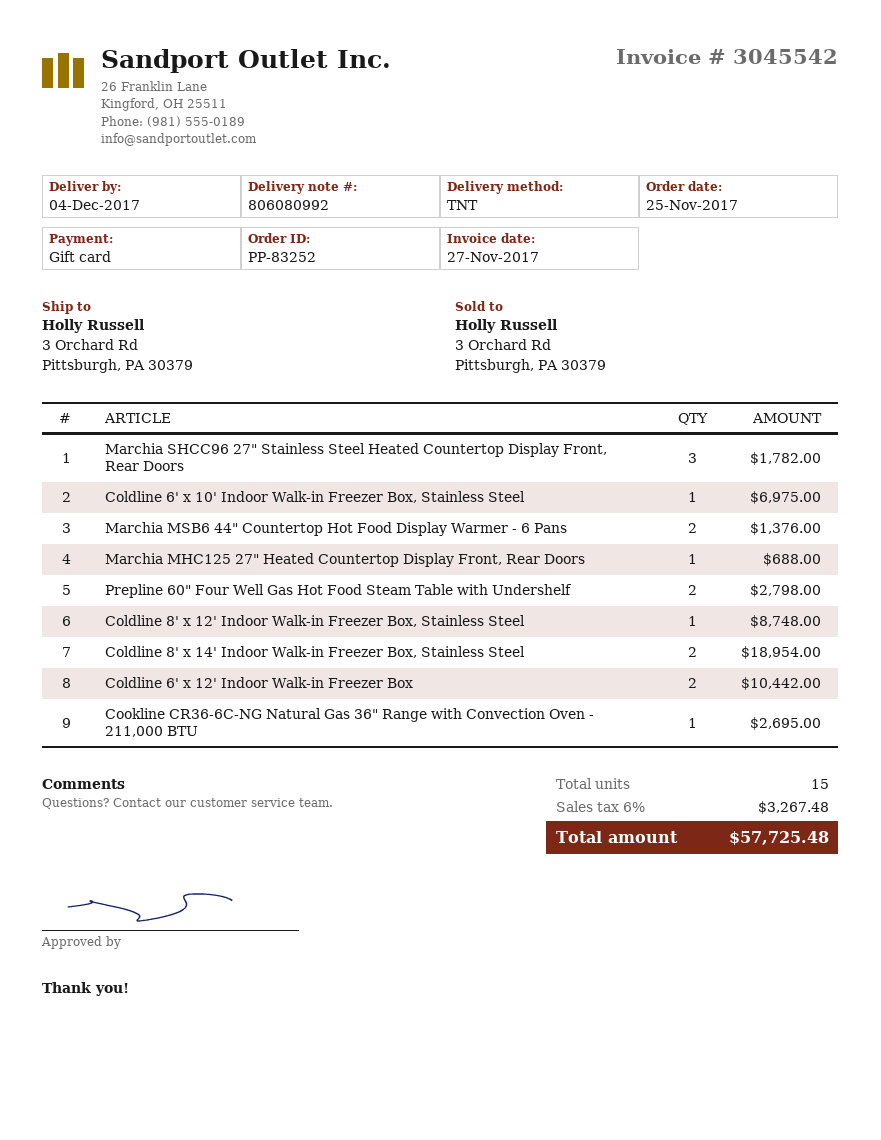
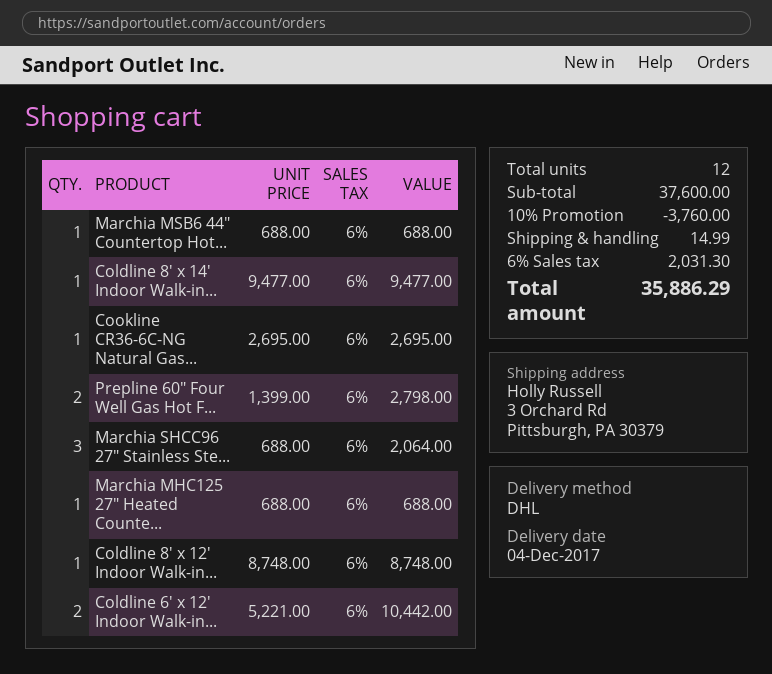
shipping method: TNT -> DHL
Marchia SHCC96 27" Stainless Steel Heated Countertop Display Front, Rear Doors: 3 for 1782.00 -> 3 for 2064.00
Coldline 6' x 10' Indoor Walk-in Freezer Box, Stainless Steel: 1 for 6975.00 -> none
Marchia MSB6 44" Countertop Hot Food Display Warmer - 6 Pans: 2 for 1376.00 -> 1 for 688.00
Coldline 8' x 14' Indoor Walk-in Freezer Box, Stainless Steel: 2 for 18954.00 -> 1 for 9477.00
total quantity: 15 -> 12
discount: none -> 10% = 3760.00
shipping: none -> 14.99
tax: 6% = 3267.48 -> 6% = 2031.30
total: 57725.48 -> 35886.29

